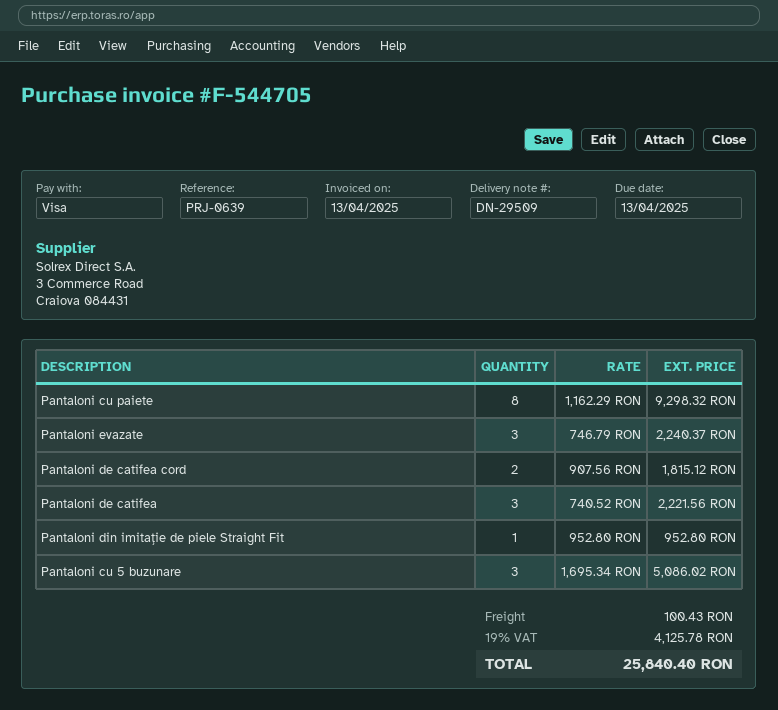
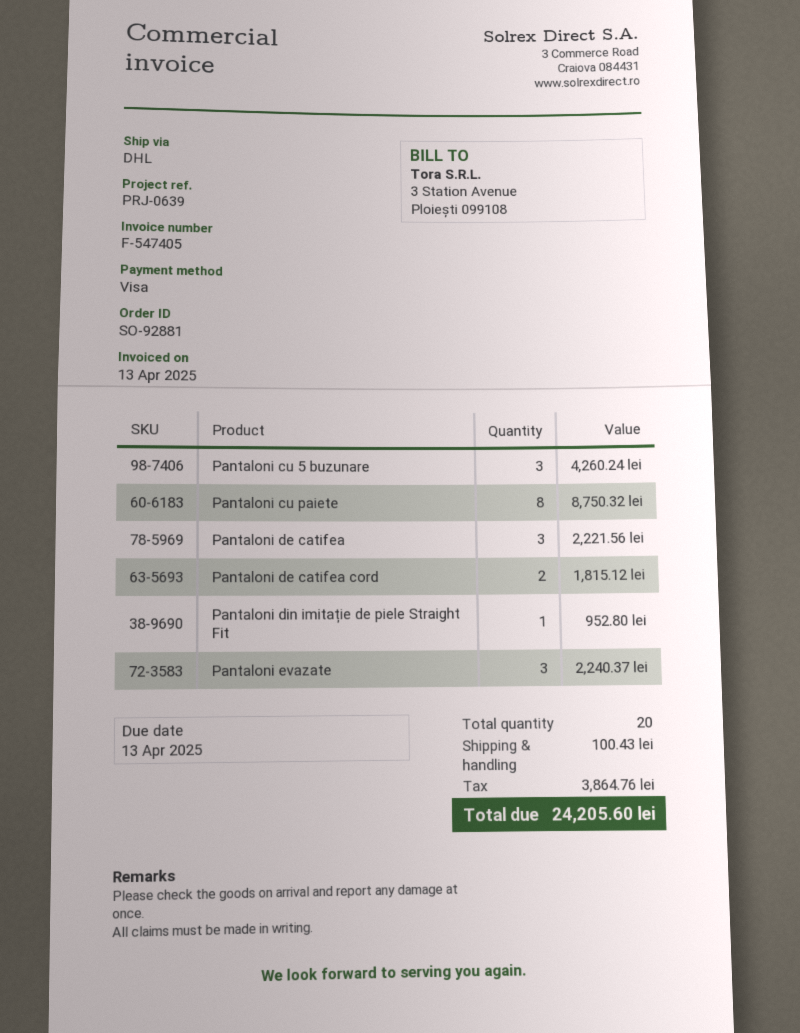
invoice number: F-544705 -> F-547405
Pantaloni cu paiete: 8 for 9298.32 -> 8 for 8750.32
Pantaloni cu 5 buzunare: 3 for 5086.02 -> 3 for 4260.24
tax: 4125.78 -> 3864.76
total: 25840.40 -> 24205.60

